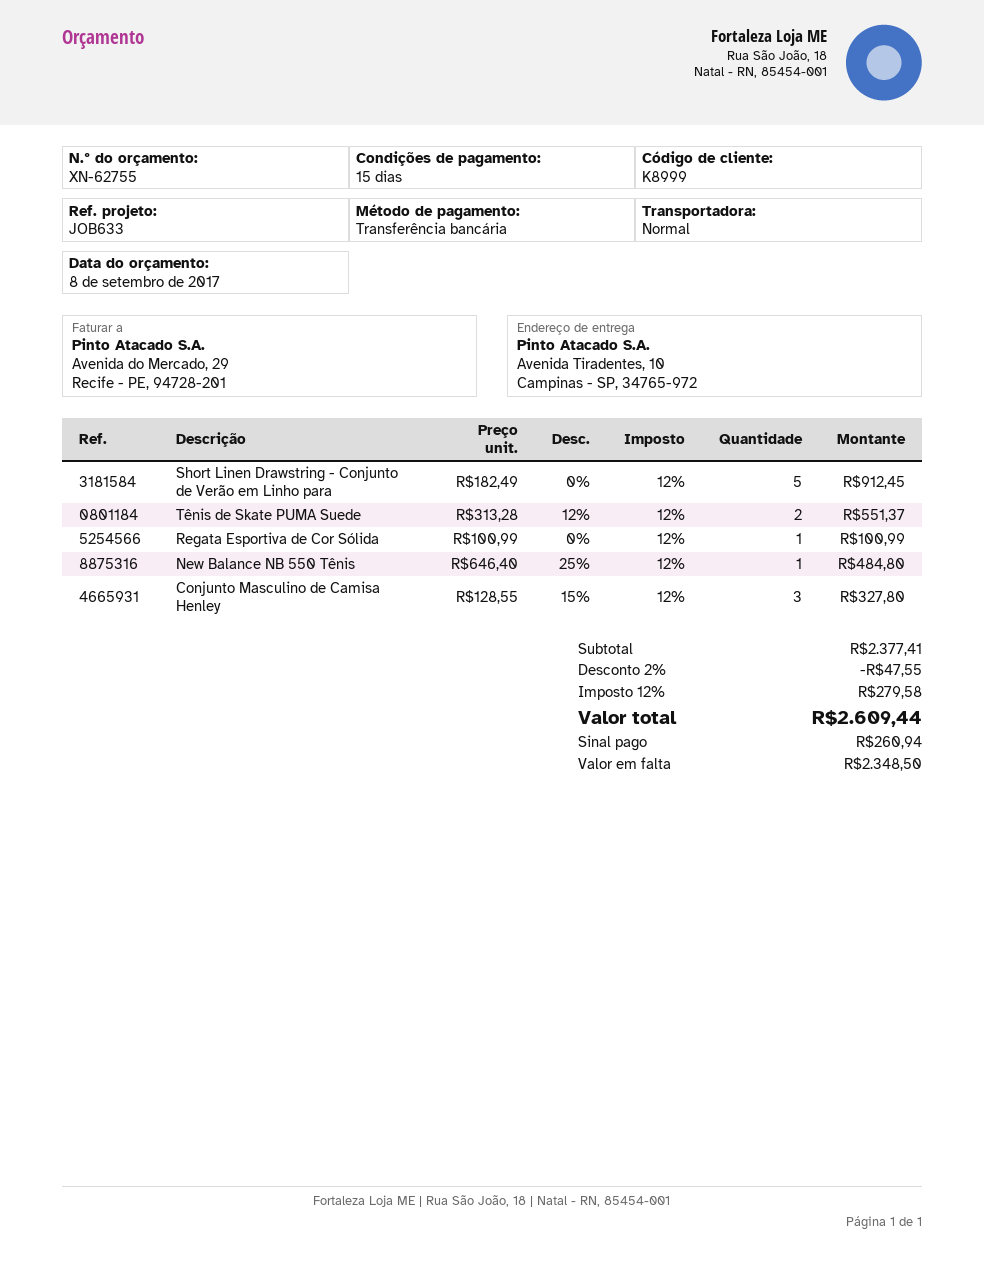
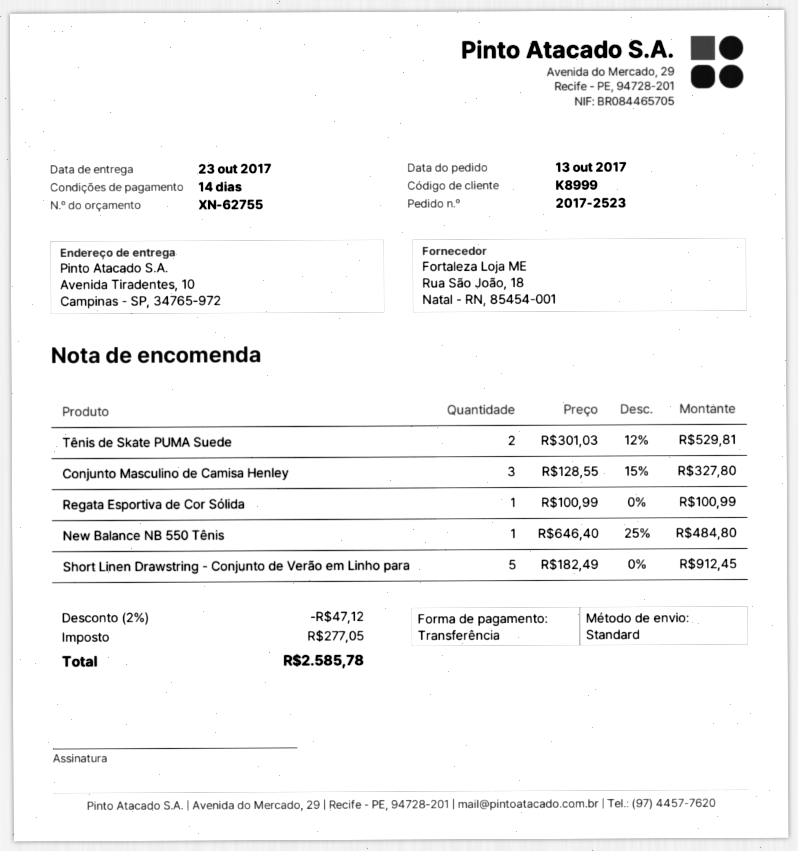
payment terms: 15 days -> 14 days
Tênis de Skate PUMA Suede: 2 x 313.28 - 12% = 551.37 -> 2 x 301.03 - 12% = 529.81
discount: 2% = 47.55 -> 2% = 47.12
tax: 279.58 -> 277.05
total: 2609.44 -> 2585.78

